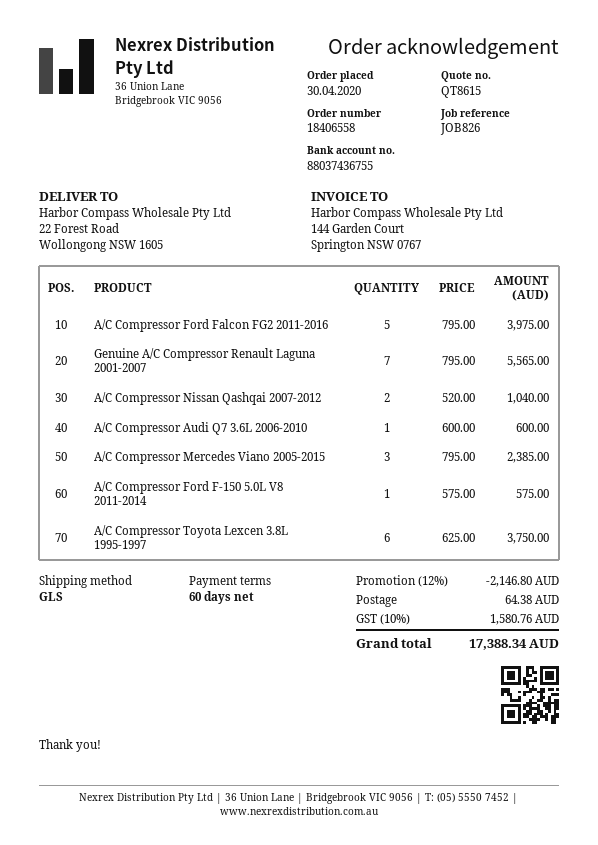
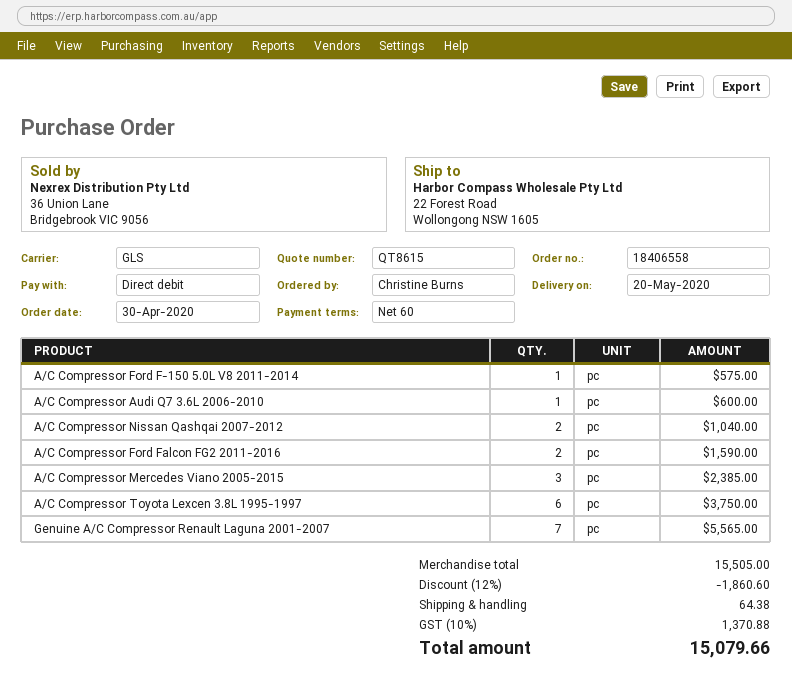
A/C Compressor Ford Falcon FG2 2011-2016: 5 for 3975.00 -> 2 for 1590.00
discount: 12% = 2146.80 -> 12% = 1860.60
tax: 10% = 1580.76 -> 10% = 1370.88
total: 17388.34 -> 15079.66

